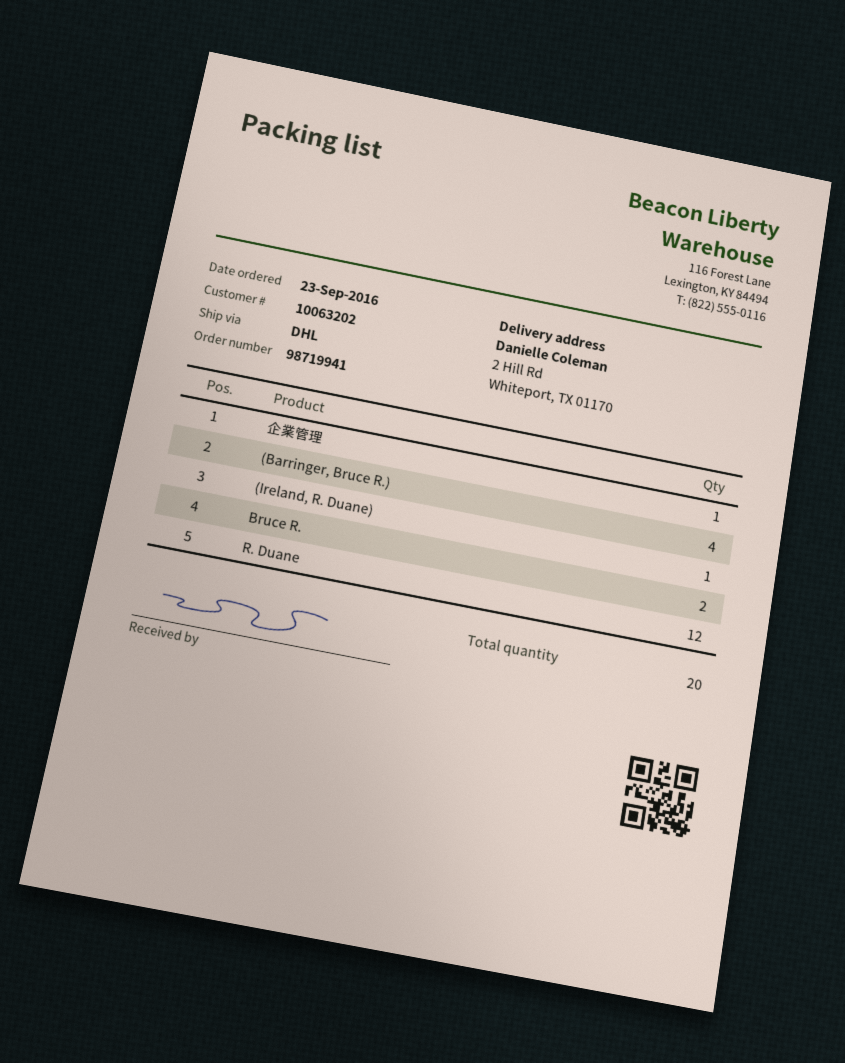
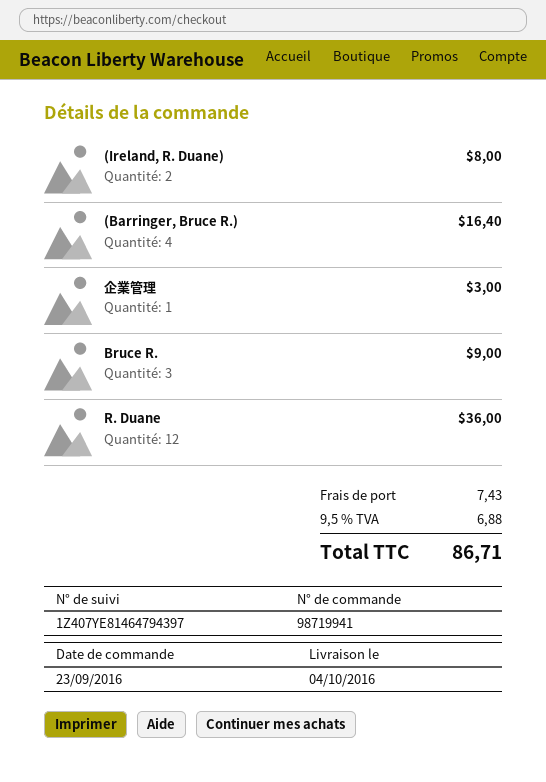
(Ireland, R. Duane): 1 -> 2
Bruce R.: 2 -> 3

